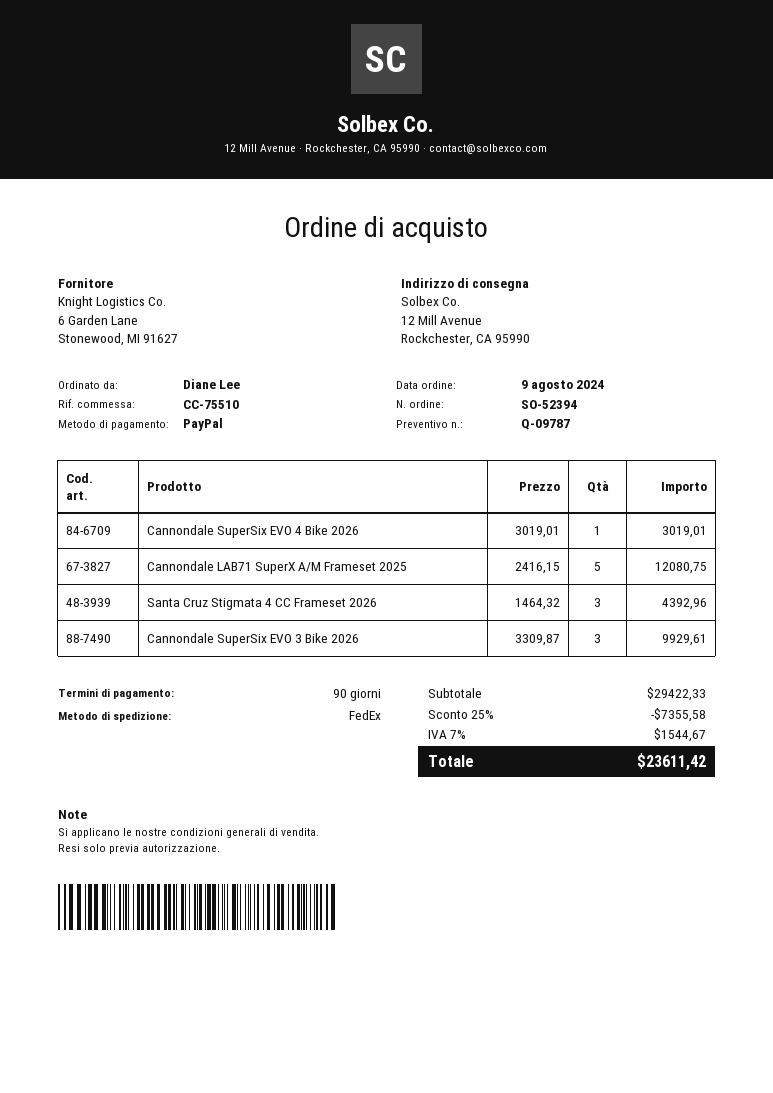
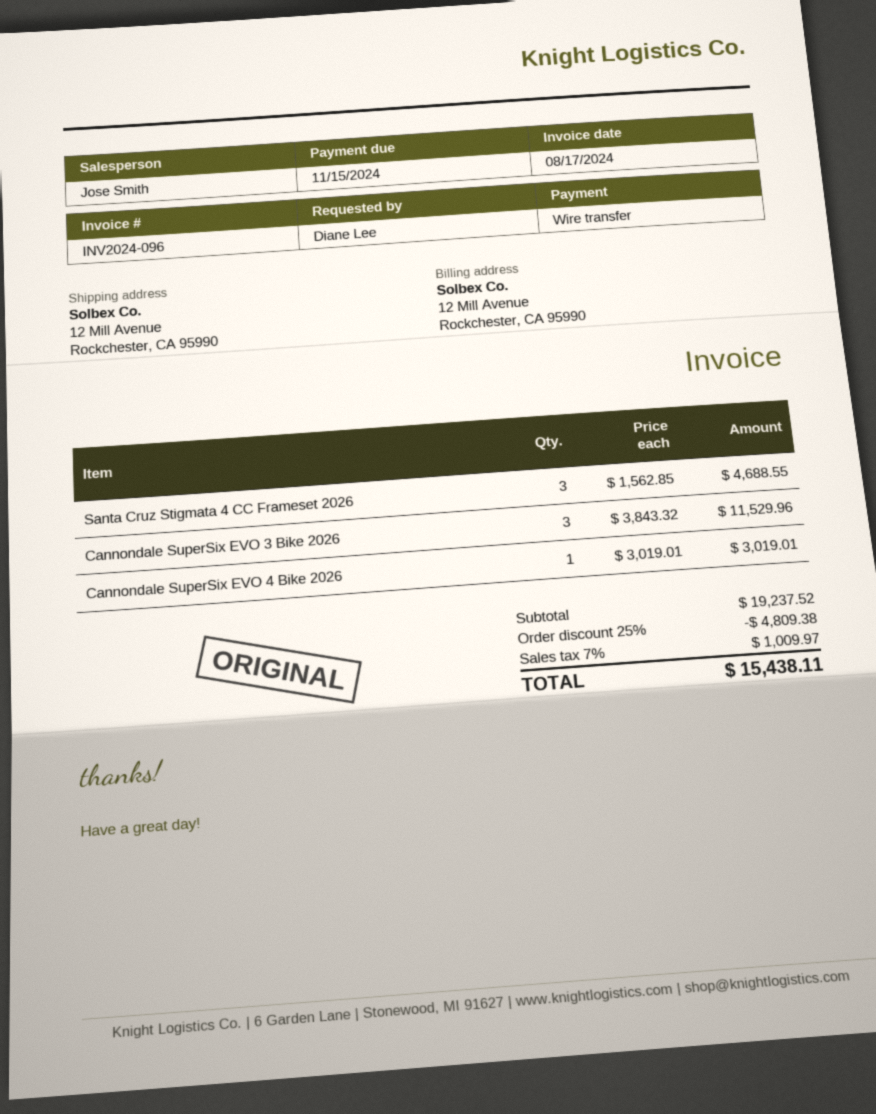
payment method: PayPal -> bank transfer
Cannondale LAB71 SuperX A/M Frameset 2025: 5 x 2416.15 = 12080.75 -> none
Santa Cruz Stigmata 4 CC Frameset 2026: 3 x 1464.32 = 4392.96 -> 3 x 1562.85 = 4688.55
Cannondale SuperSix EVO 3 Bike 2026: 3 x 3309.87 = 9929.61 -> 3 x 3843.32 = 11529.96
subtotal: 29422.33 -> 19237.52
discount: 25% = 7355.58 -> 25% = 4809.38
tax: 7% = 1544.67 -> 7% = 1009.97
total: 23611.42 -> 15438.11

